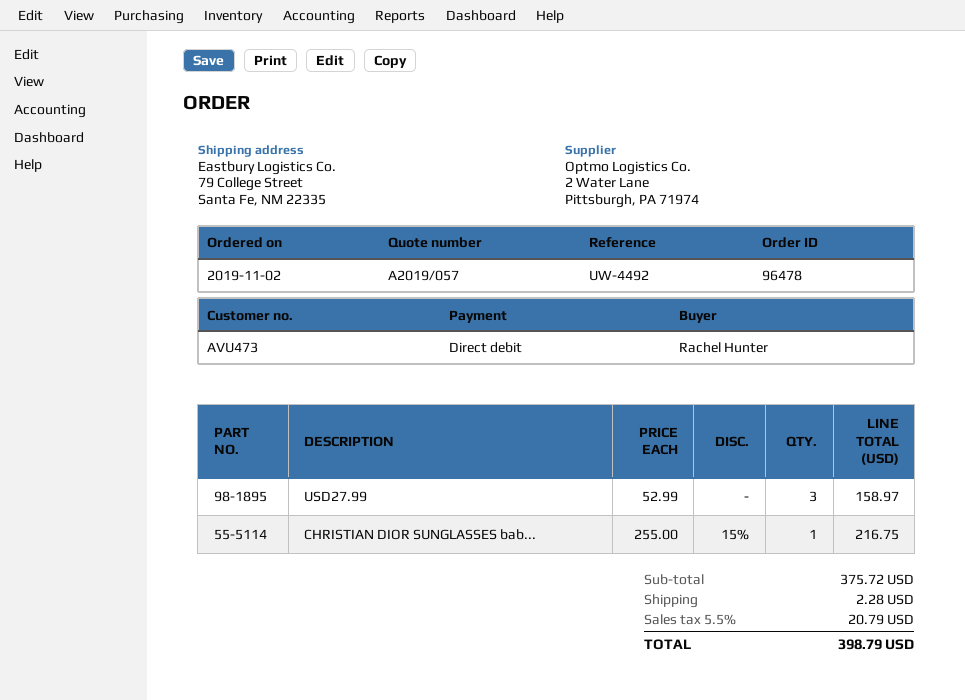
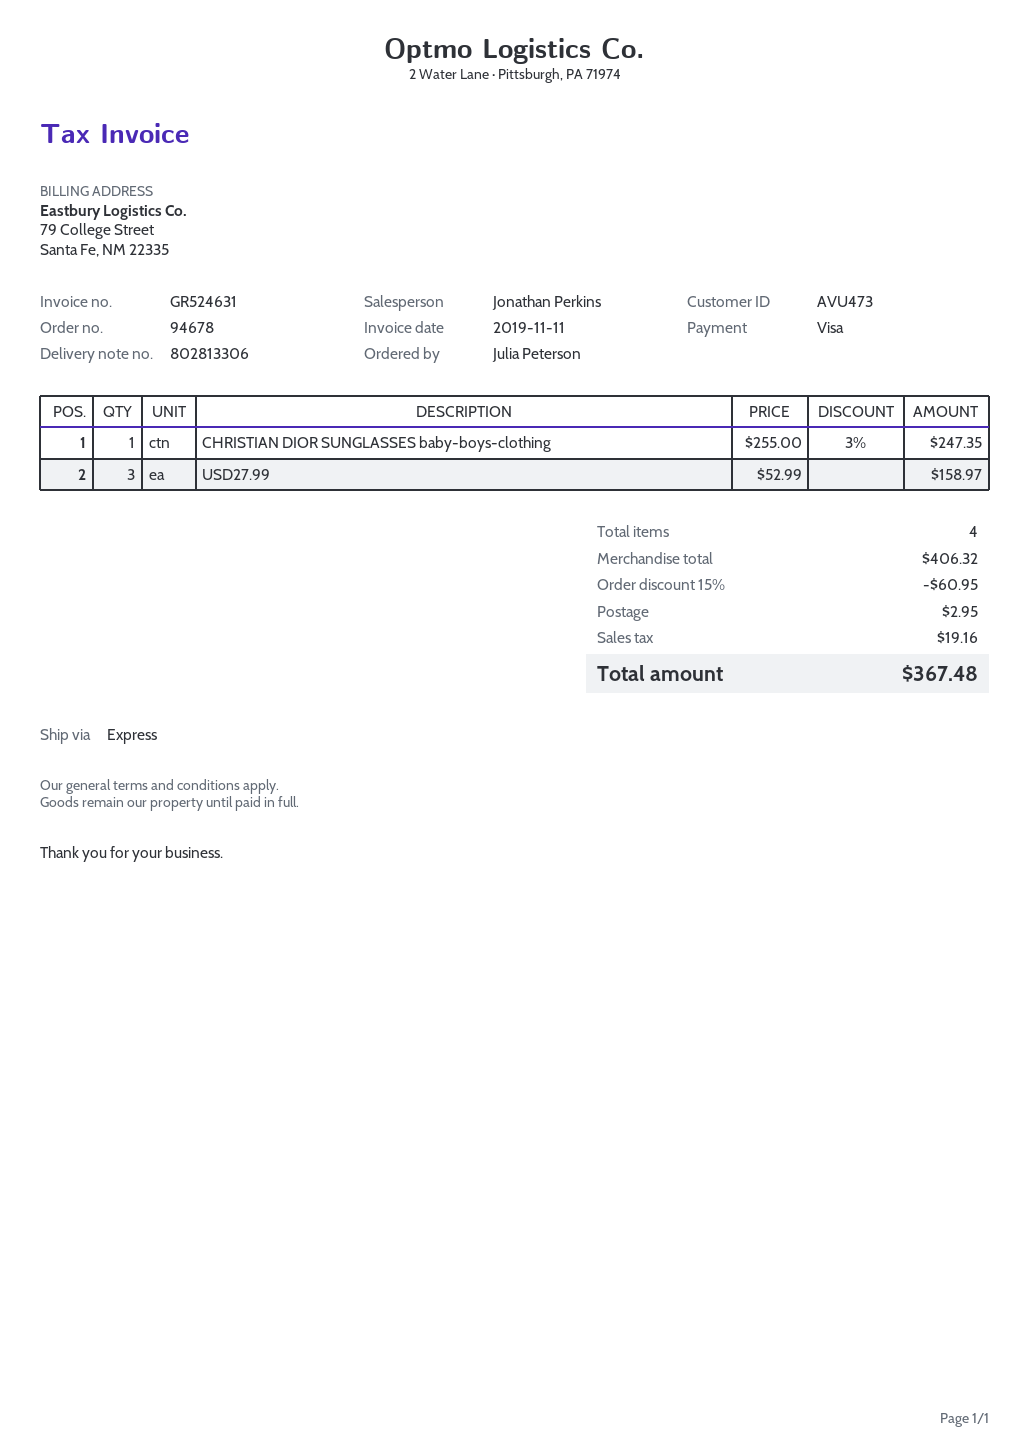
order number: 96478 -> 94678
ordered by: Rachel Hunter -> Julia Peterson
payment method: direct debit -> Visa
CHRISTIAN DIOR SUNGLASSES bab...: 1 x 255.00 - 15% = 216.75 -> 1 x 255.00 - 3% = 247.35
subtotal: 375.72 -> 406.32
discount: none -> 15% = 60.95
shipping: 2.28 -> 2.95
tax: 20.79 -> 19.16
total: 398.79 -> 367.48

